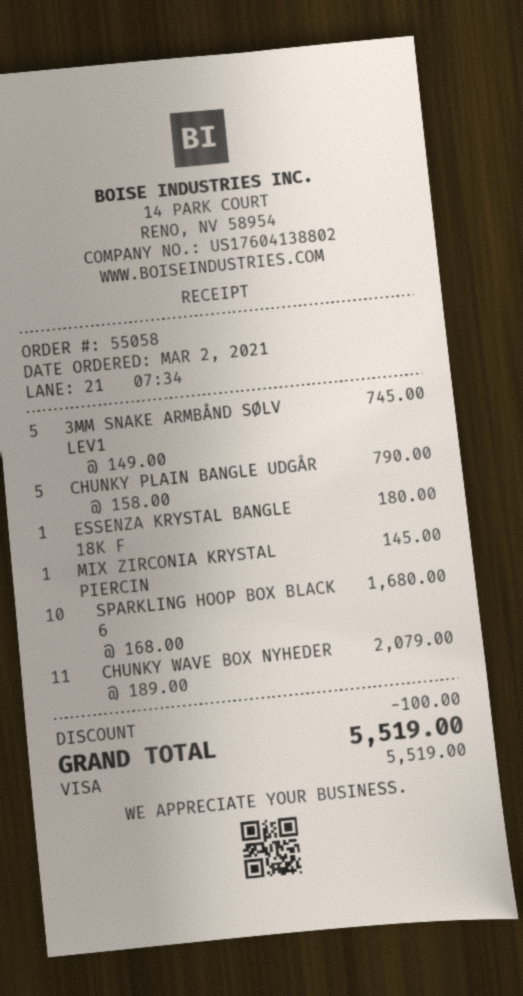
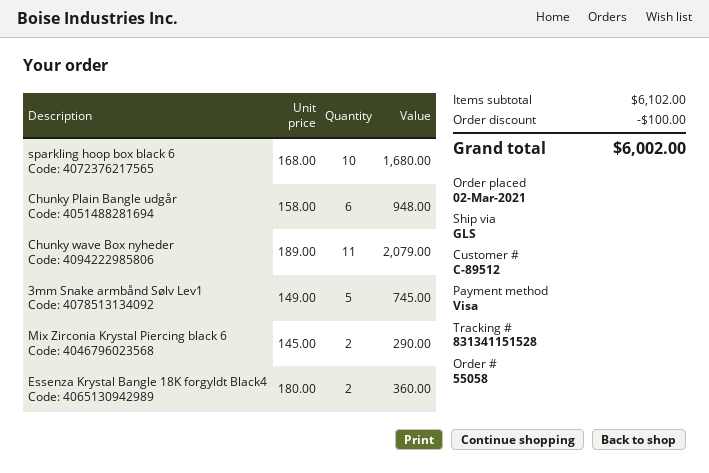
CHUNKY PLAIN BANGLE UDGÅR: 5 x 158.00 = 790.00 -> 6 x 158.00 = 948.00
ESSENZA KRYSTAL BANGLE 18K F: 1 x 180.00 = 180.00 -> 2 x 180.00 = 360.00
MIX ZIRCONIA KRYSTAL PIERCIN: 1 x 145.00 = 145.00 -> 2 x 145.00 = 290.00
total: 5519.00 -> 6002.00

